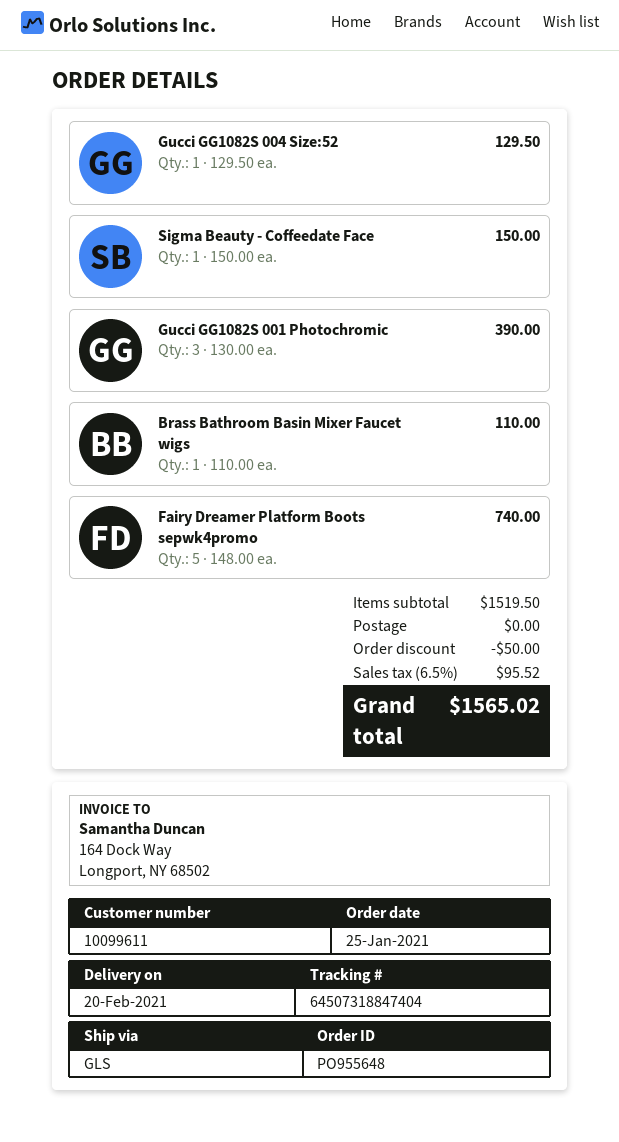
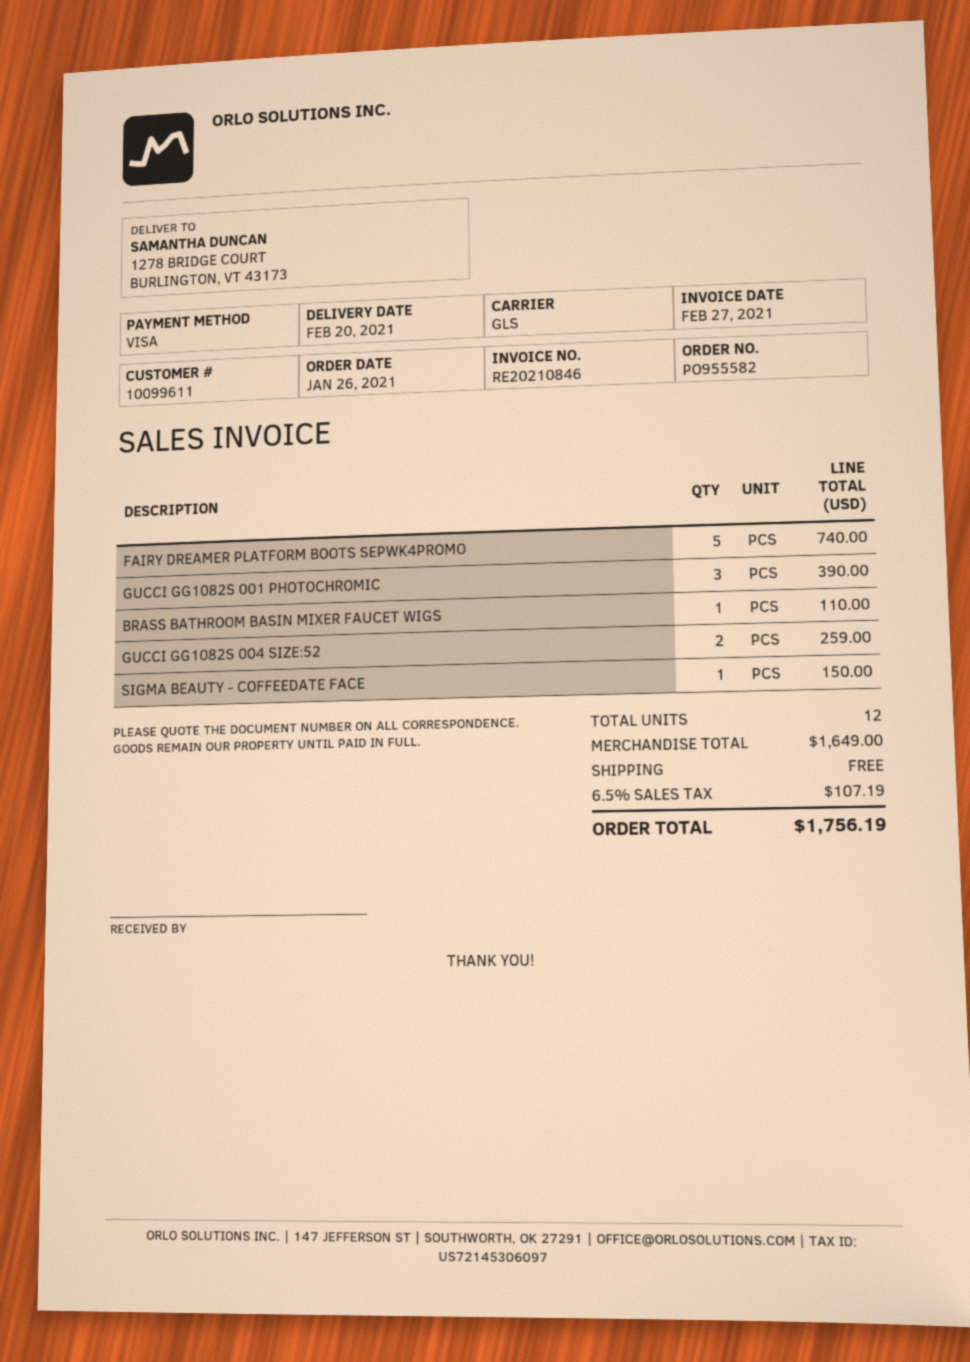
order number: PO955648 -> PO955582
order date: 2021-01-25 -> 2021-01-26
Gucci GG1082S 004 Size:52: 1 for 129.50 -> 2 for 259.00
subtotal: 1519.50 -> 1649.00
discount: 50.00 -> none
tax: 6.5% = 95.52 -> 6.5% = 107.19
total: 1565.02 -> 1756.19

